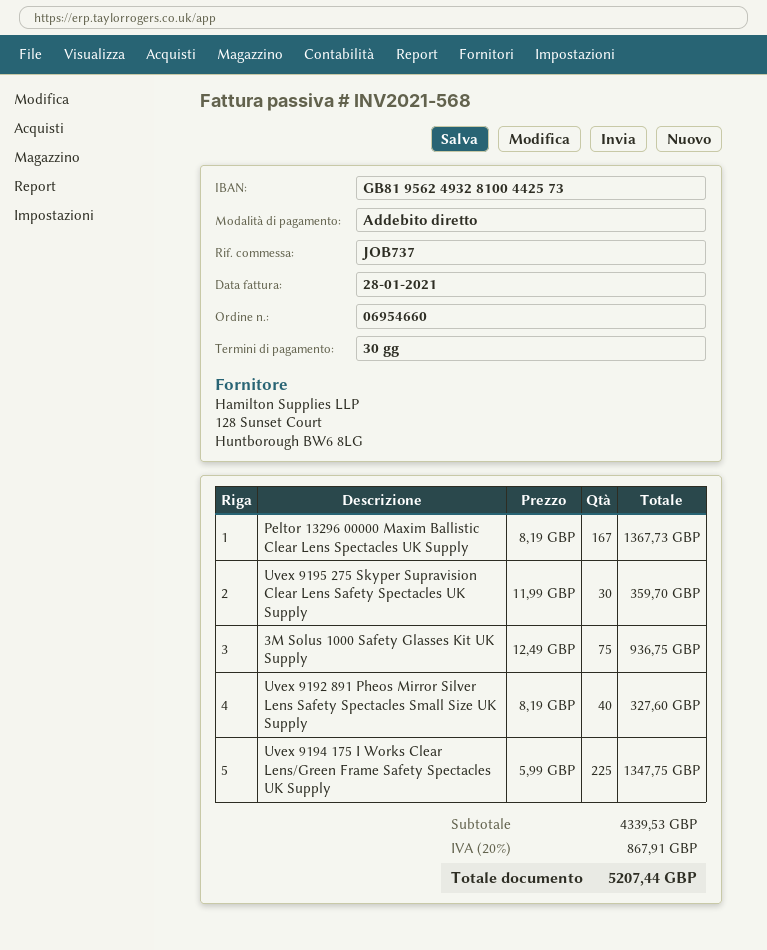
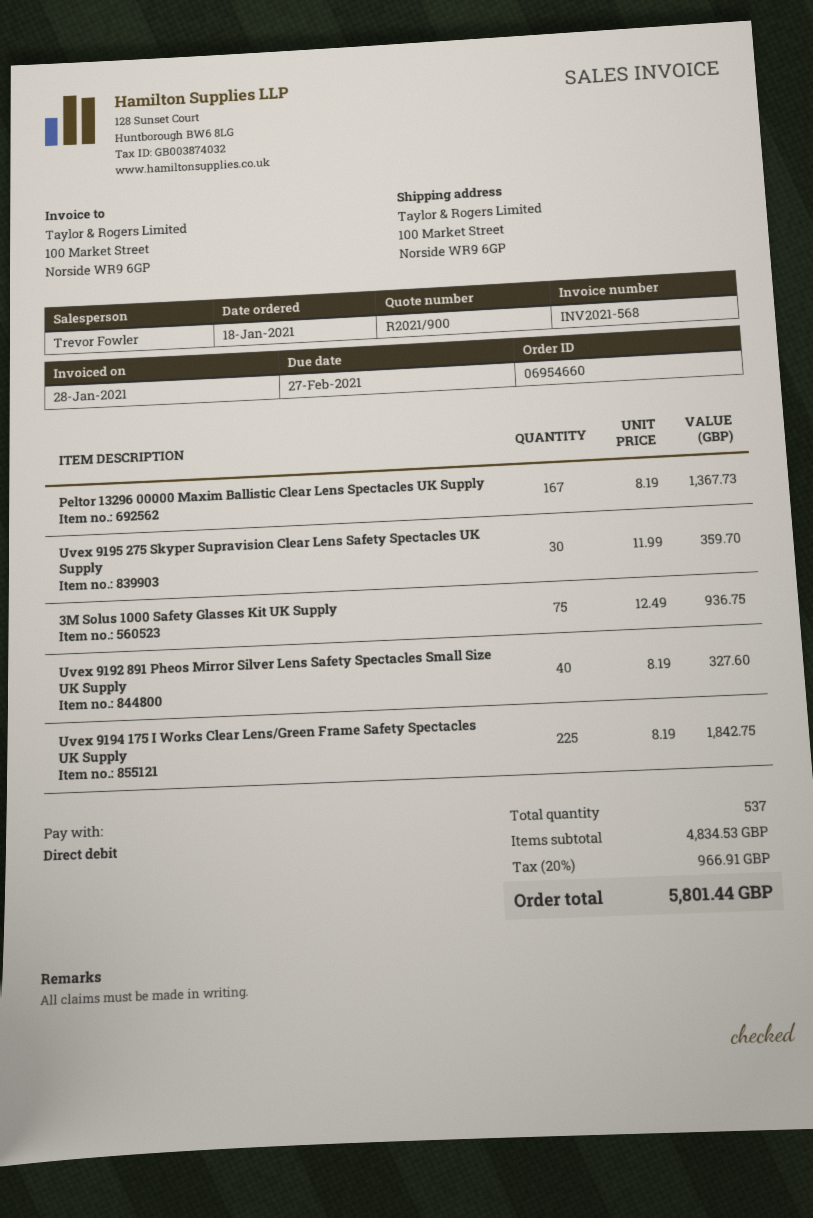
Uvex 9194 175 I Works Clear Lens/Green Frame Safety Spectacles UK Supply: 225 x 5.99 = 1347.75 -> 225 x 8.19 = 1842.75
subtotal: 4339.53 -> 4834.53
tax: 20% = 867.91 -> 20% = 966.91
total: 5207.44 -> 5801.44

